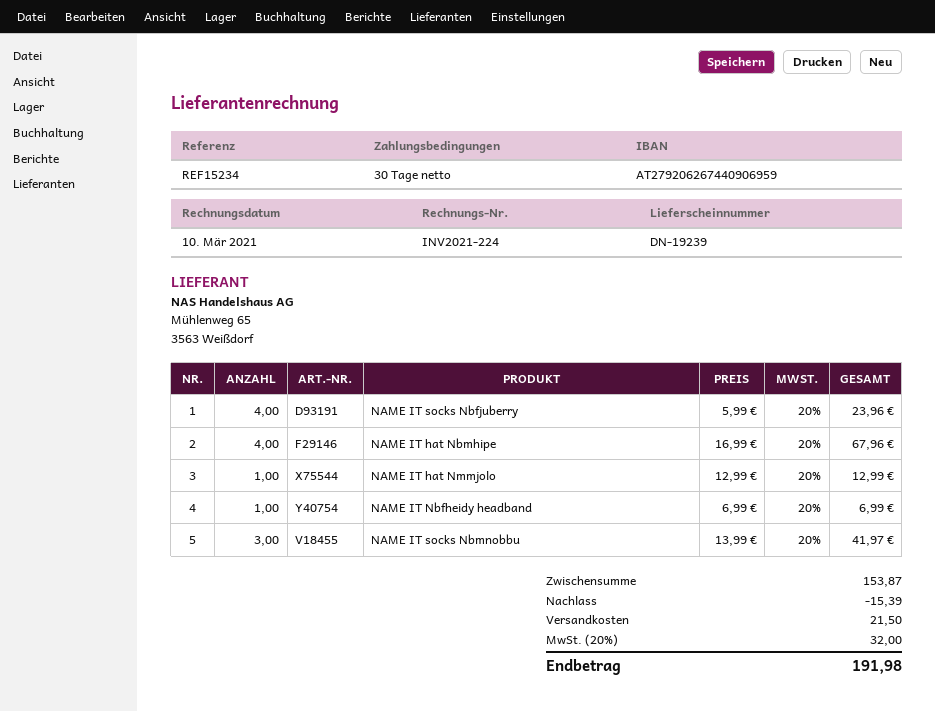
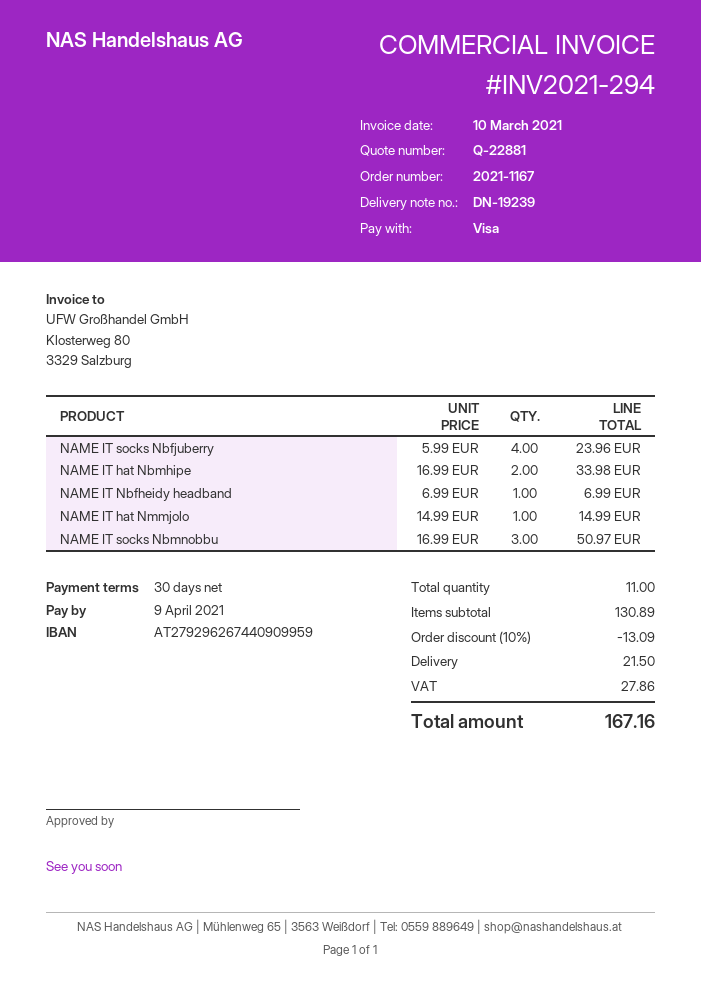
invoice number: INV2021-224 -> INV2021-294
bank account: AT279206267440906959 -> AT279296267440909959
NAME IT hat Nbmhipe: 4 x 16.99 = 67.96 -> 2 x 16.99 = 33.98
NAME IT hat Nmmjolo: 1 x 12.99 = 12.99 -> 1 x 14.99 = 14.99
NAME IT socks Nbmnobbu: 3 x 13.99 = 41.97 -> 3 x 16.99 = 50.97
subtotal: 153.87 -> 130.89
discount: 15.39 -> 13.09
tax: 32.00 -> 27.86
total: 191.98 -> 167.16

